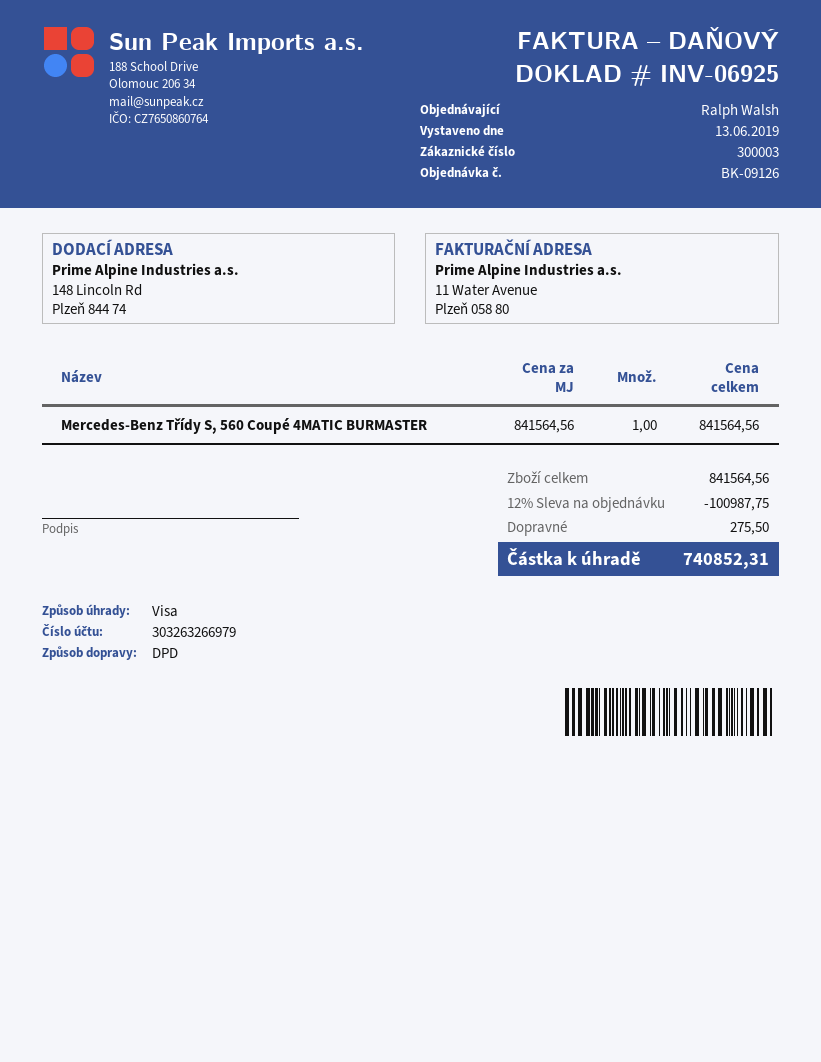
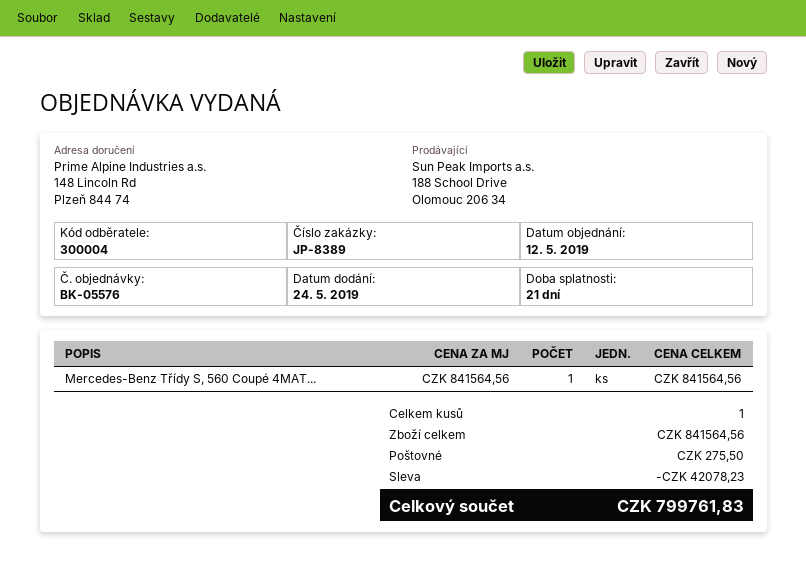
order number: BK-09126 -> BK-05576
customer number: 300003 -> 300004
discount: 100987.75 -> 42078.23
total: 740852.31 -> 799761.83

